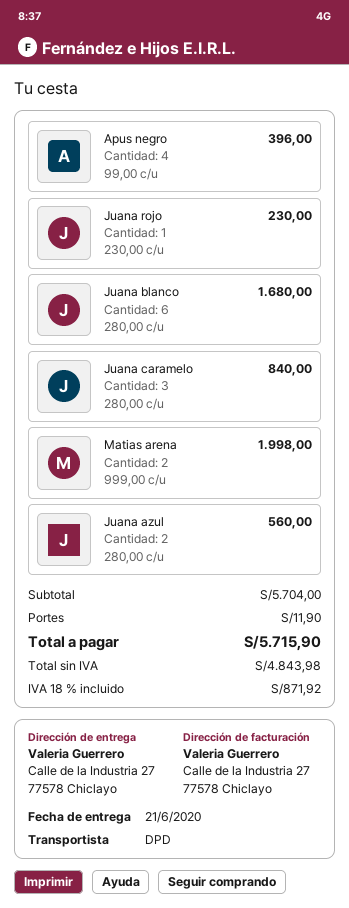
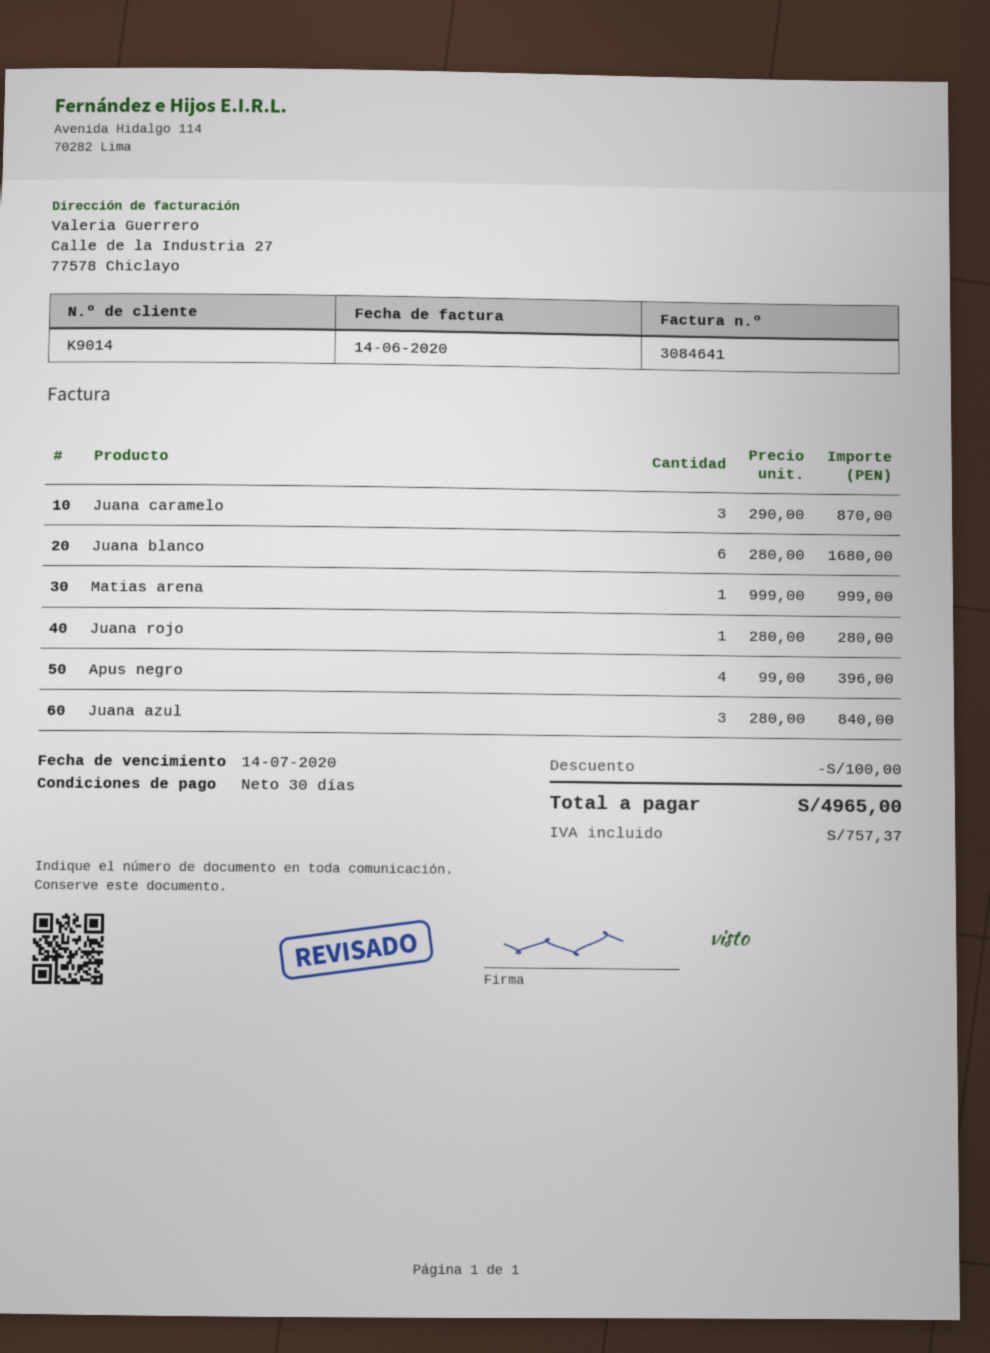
Juana rojo: 1 x 230.00 = 230.00 -> 1 x 280.00 = 280.00
Juana caramelo: 3 x 280.00 = 840.00 -> 3 x 290.00 = 870.00
Matias arena: 2 x 999.00 = 1998.00 -> 1 x 999.00 = 999.00
Juana azul: 2 x 280.00 = 560.00 -> 3 x 280.00 = 840.00
discount: none -> 100.00
shipping: 11.90 -> none
tax: 871.92 -> 757.37
total: 5715.90 -> 4965.00

